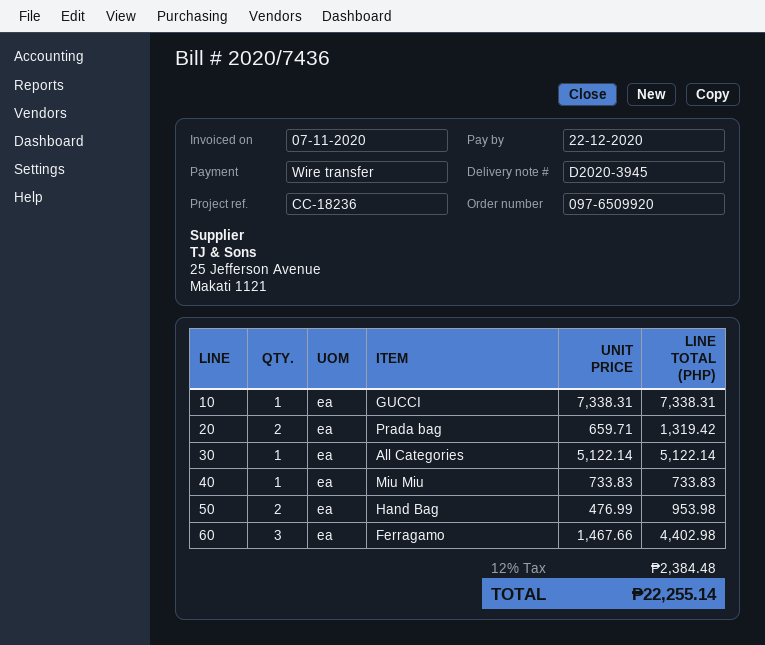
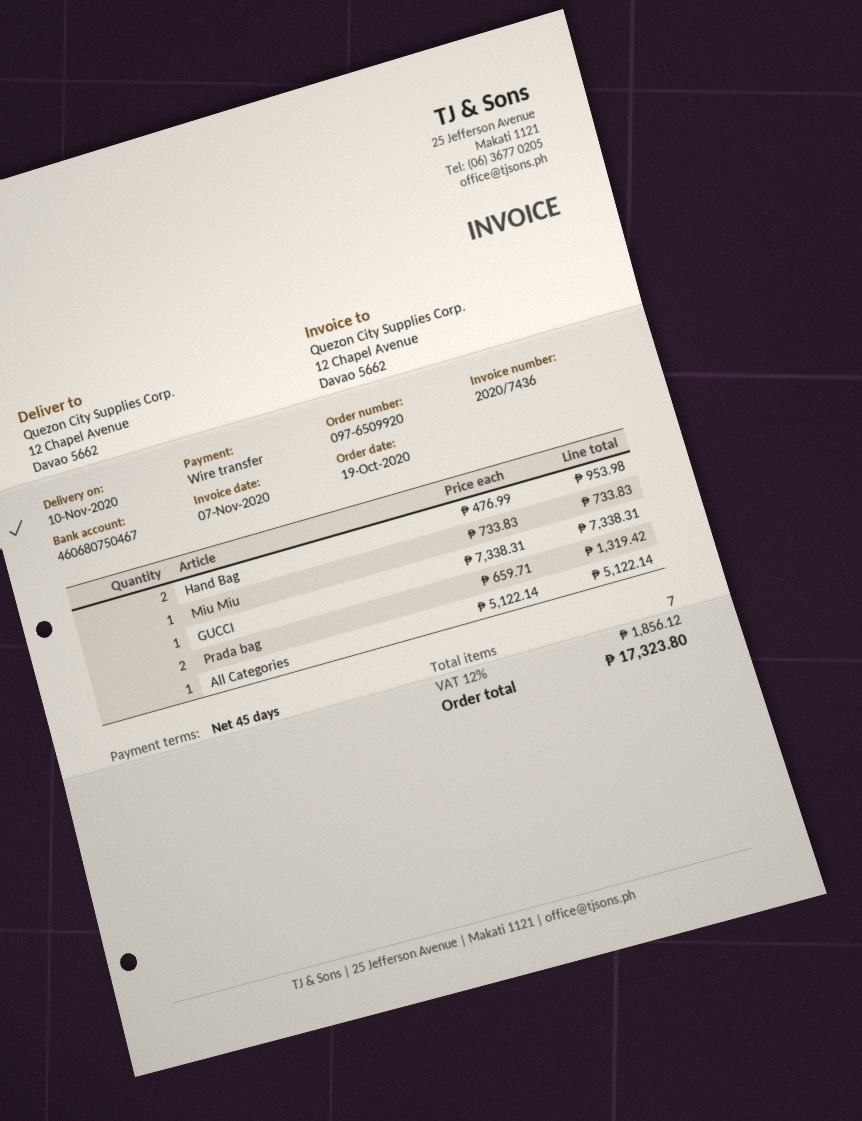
Ferragamo: 3 x 1467.66 = 4402.98 -> none
tax: 12% = 2384.48 -> 12% = 1856.12
total: 22255.14 -> 17323.80

